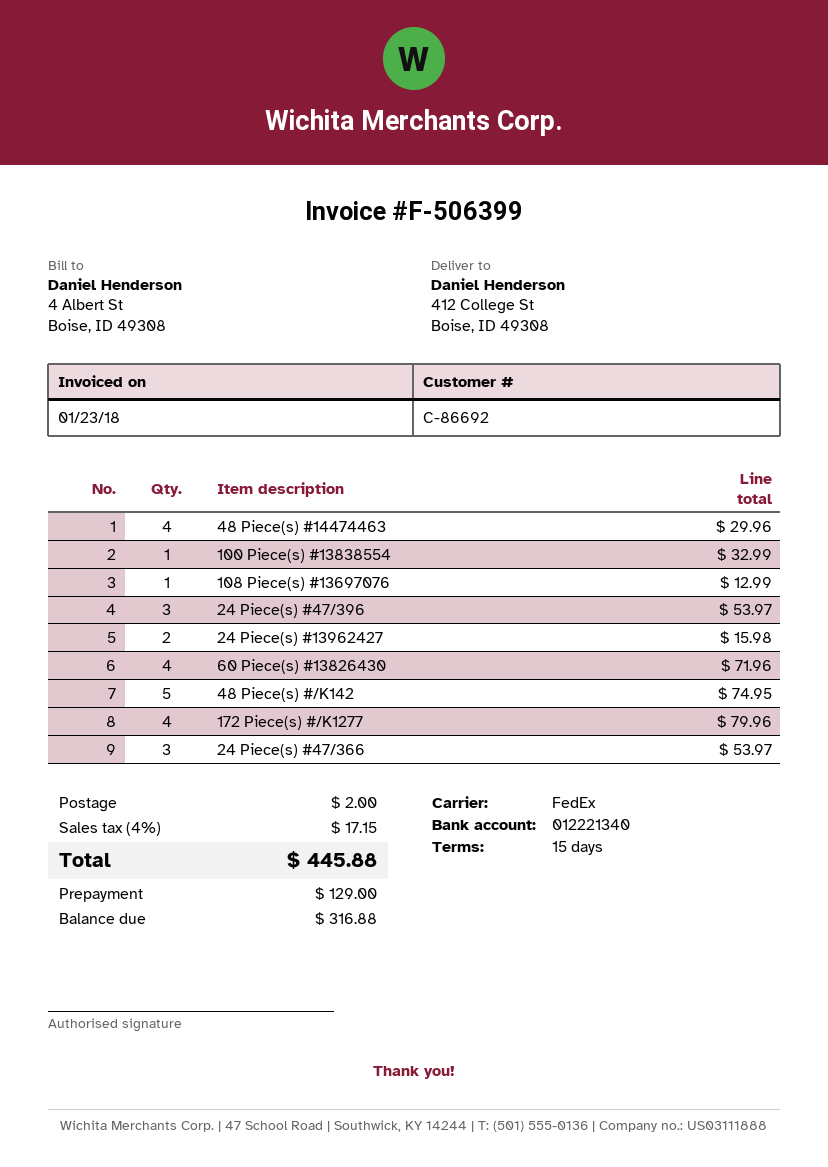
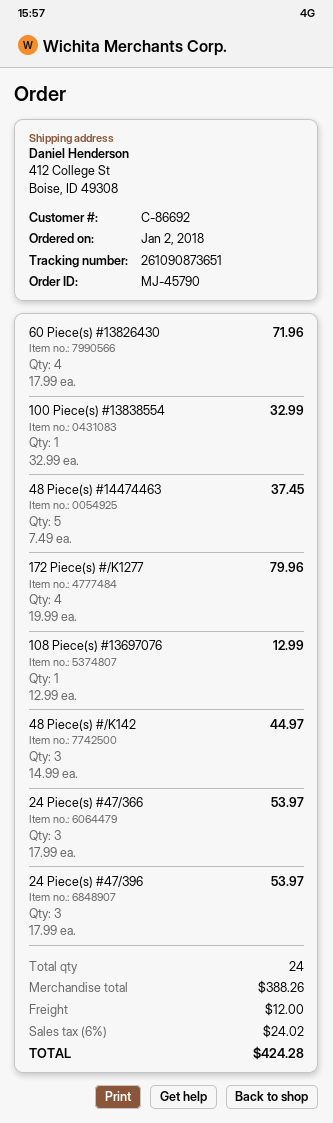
48 Piece(s) #14474463: 4 for 29.96 -> 5 for 37.45
24 Piece(s) #13962427: 2 for 15.98 -> none
48 Piece(s) #/K142: 5 for 74.95 -> 3 for 44.97
shipping: 2.00 -> 12.00
tax: 4% = 17.15 -> 6% = 24.02
total: 445.88 -> 424.28

